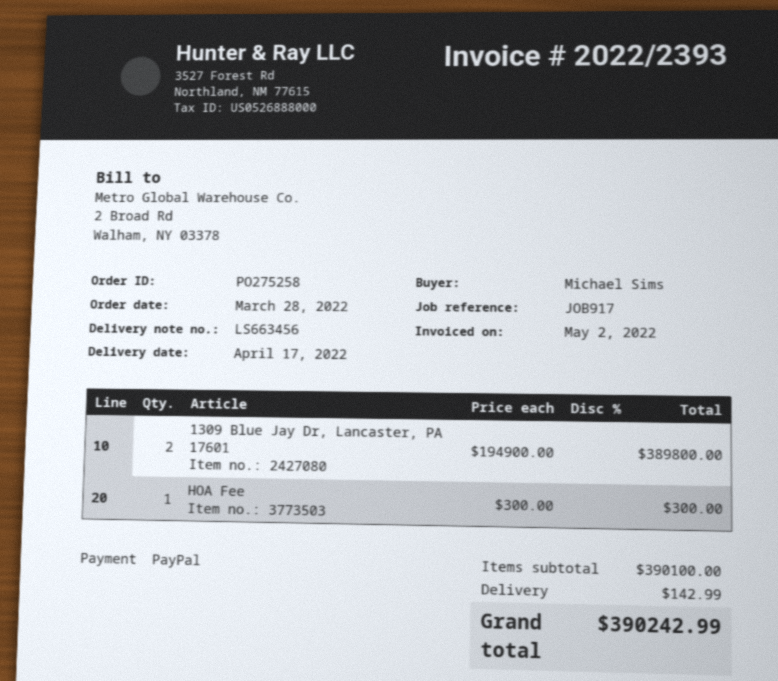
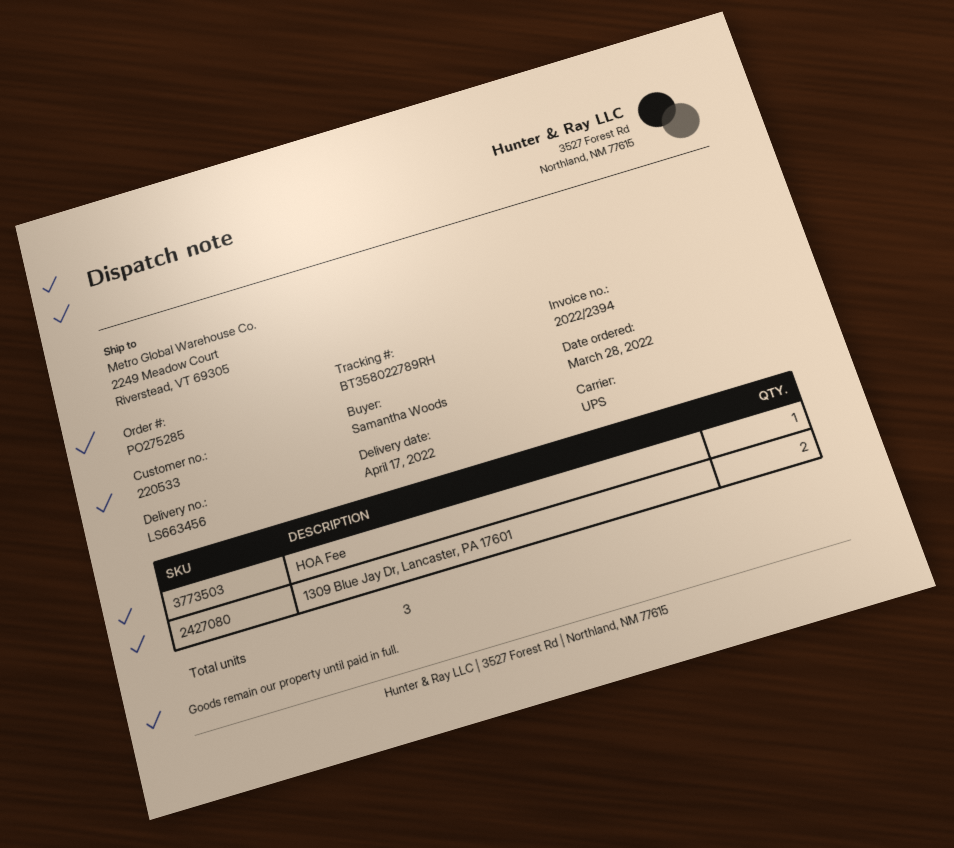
order number: PO275258 -> PO275285
invoice number: 2022/2393 -> 2022/2394
ordered by: Michael Sims -> Samantha Woods

